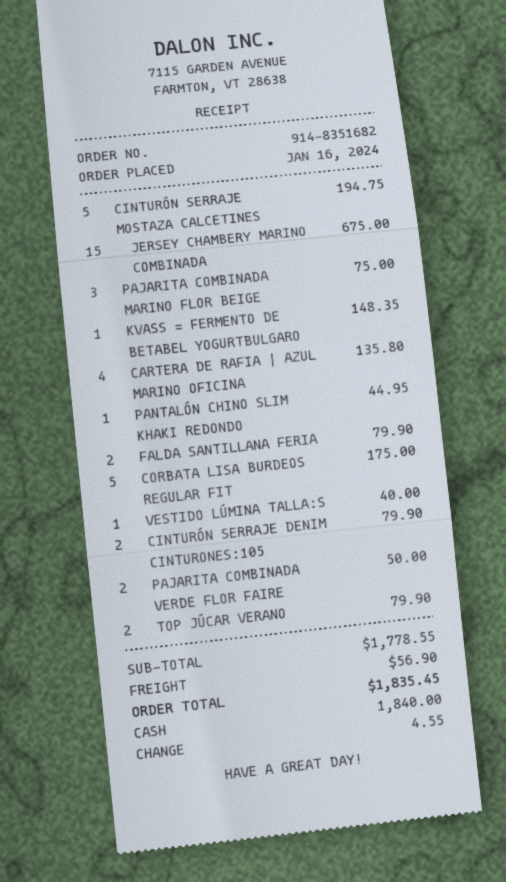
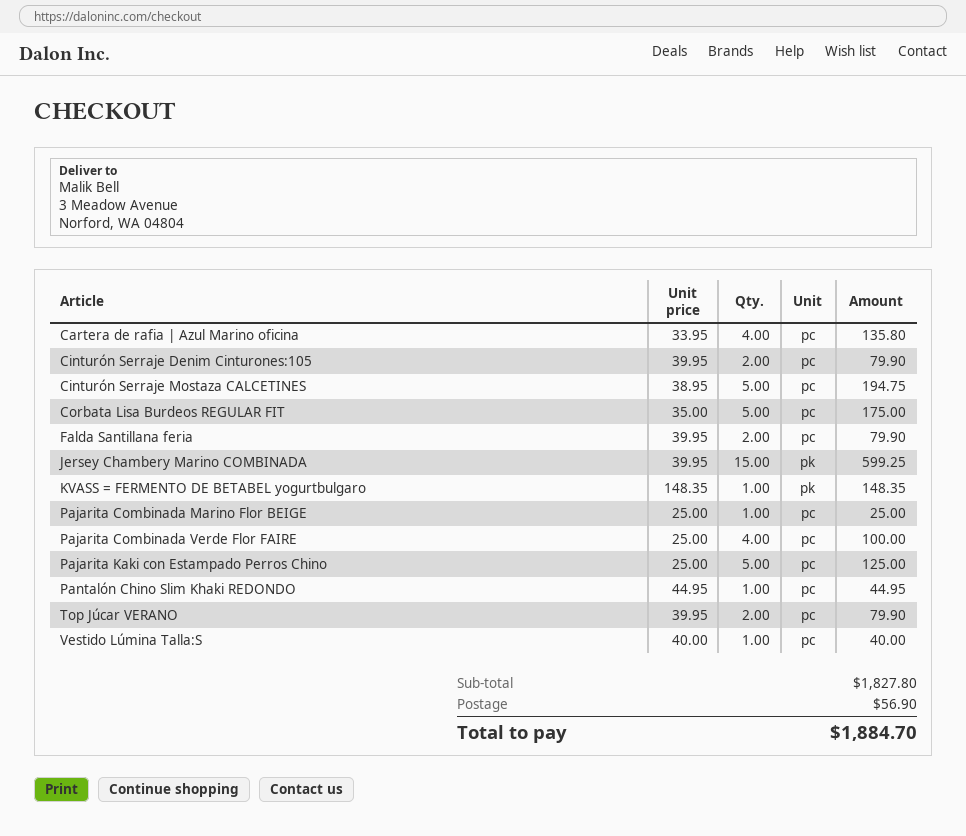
JERSEY CHAMBERY MARINO COMBINADA: 15 for 675.00 -> 15 for 599.25
PAJARITA COMBINADA MARINO FLOR BEIGE: 3 for 75.00 -> 1 for 25.00
PAJARITA COMBINADA VERDE FLOR FAIRE: 2 for 50.00 -> 4 for 100.00
Pajarita Kaki con Estampado Perros Chino: none -> 5 for 125.00
subtotal: 1778.55 -> 1827.80
total: 1835.45 -> 1884.70

